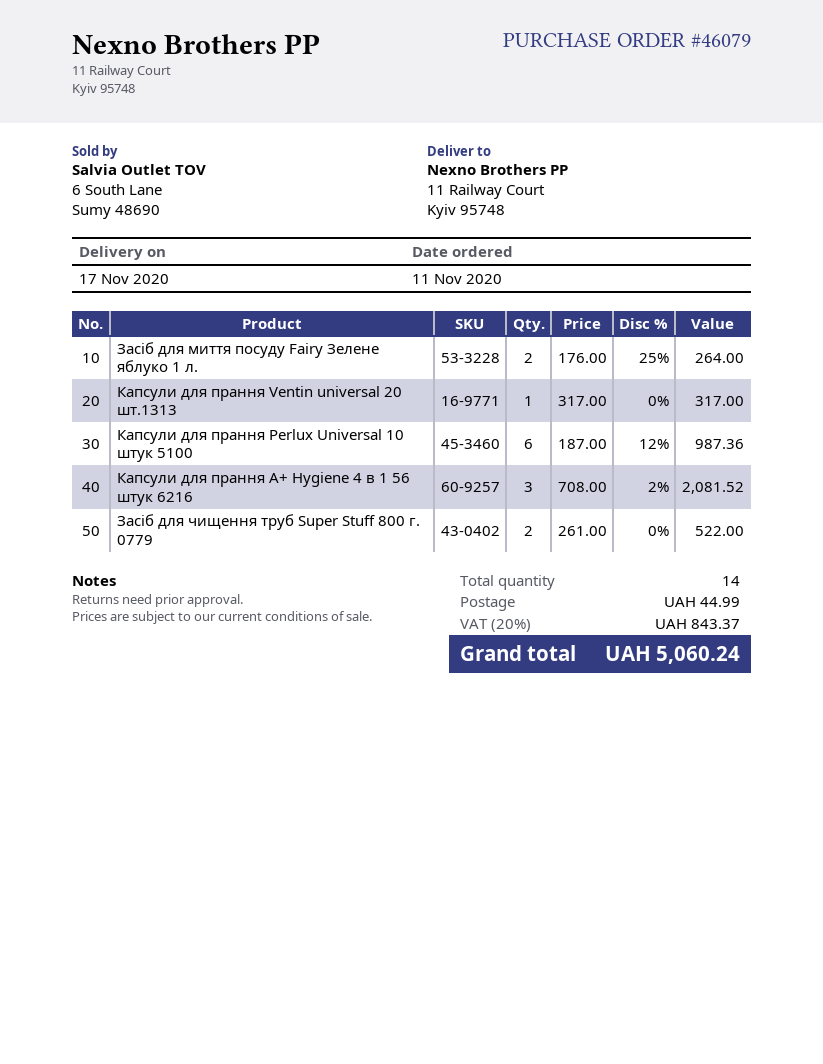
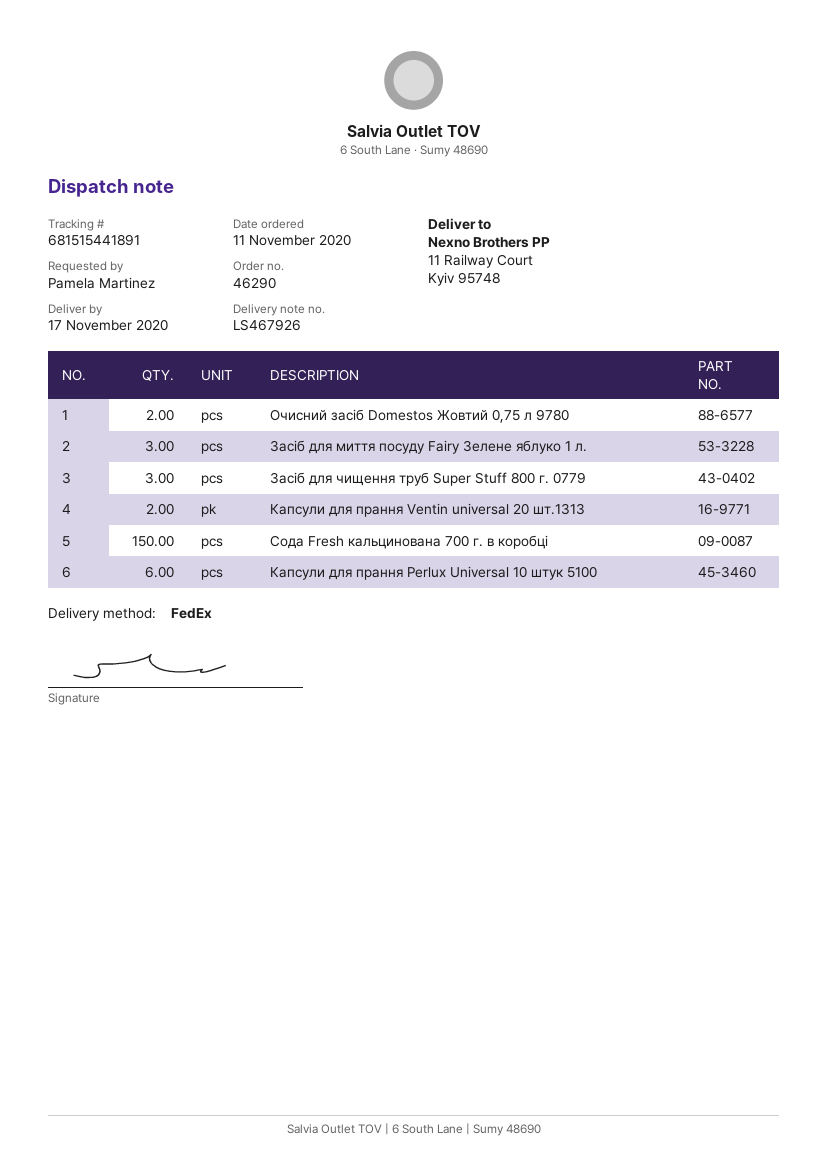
order number: 46079 -> 46290
Засіб для миття посуду Fairy Зелене яблуко 1 л.: 2 -> 3
Капсули для прання Ventin universal 20 шт.1313: 1 -> 2
Капсули для прання А+ Hygiene 4 в 1 56 штук 6216: 3 -> none
Засіб для чищення труб Super Stuff 800 г. 0779: 2 -> 3
Очисний засіб Domestos Жовтий 0,75 л 9780: none -> 2
Сода Fresh кальцинована 700 г. в коробці: none -> 150

